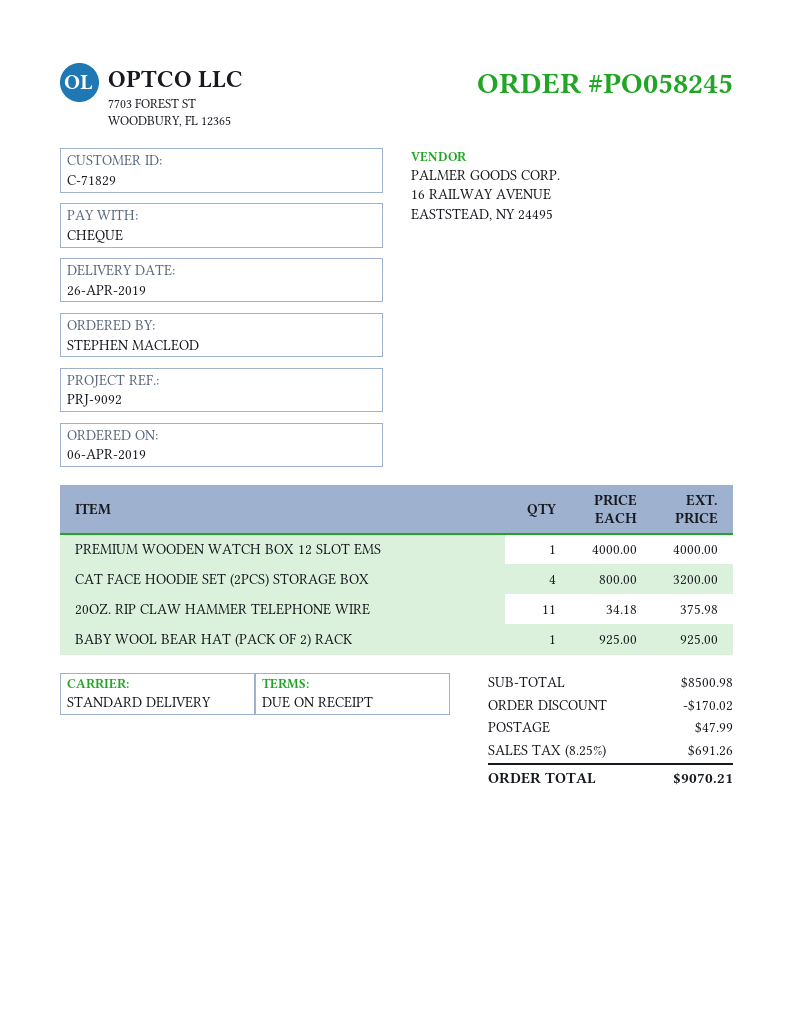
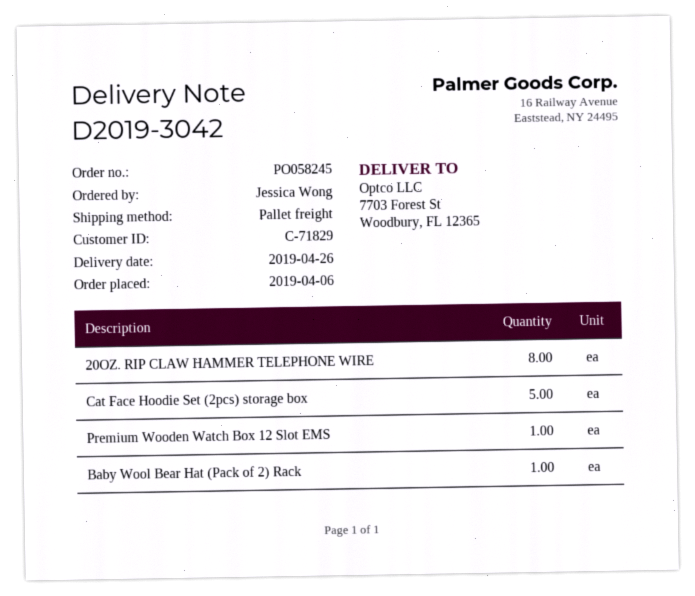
ordered by: STEPHEN MACLEOD -> Jessica Wong
shipping method: standard -> pallet freight
CAT FACE HOODIE SET (2PCS) STORAGE BOX: 4 -> 5
20OZ. RIP CLAW HAMMER TELEPHONE WIRE: 11 -> 8

